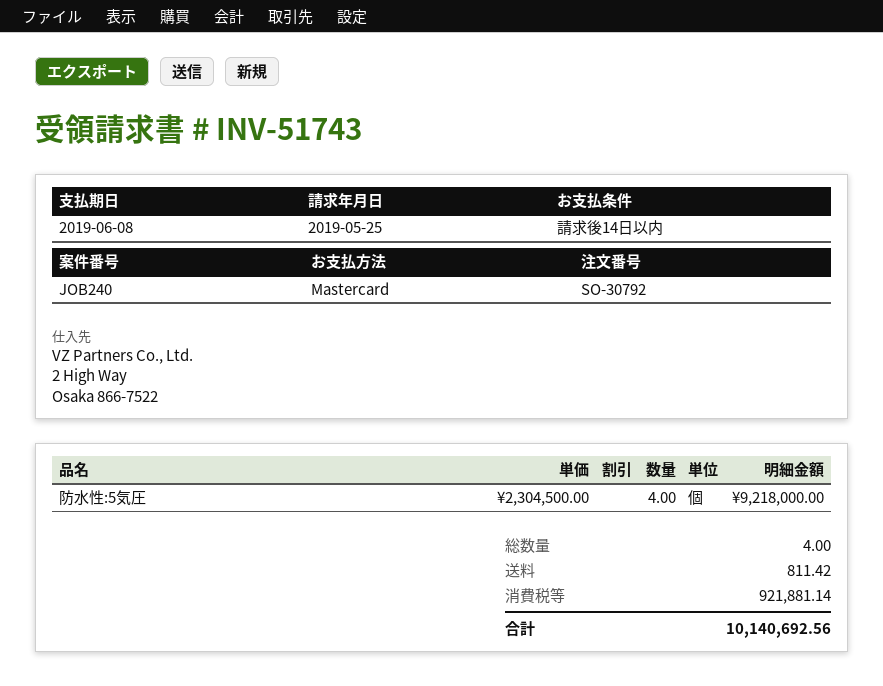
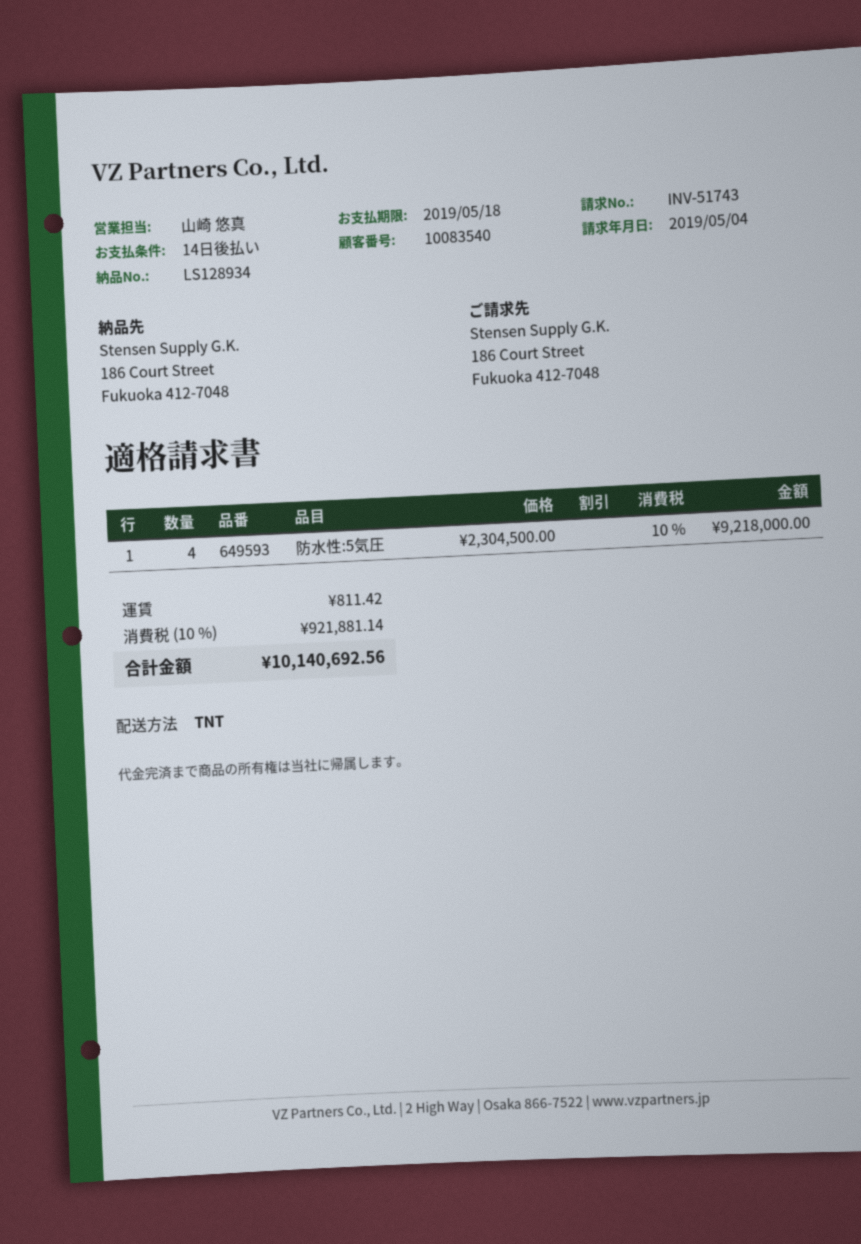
invoice date: 2019-05-25 -> 2019-05-04
due date: 2019-06-08 -> 2019-05-18

